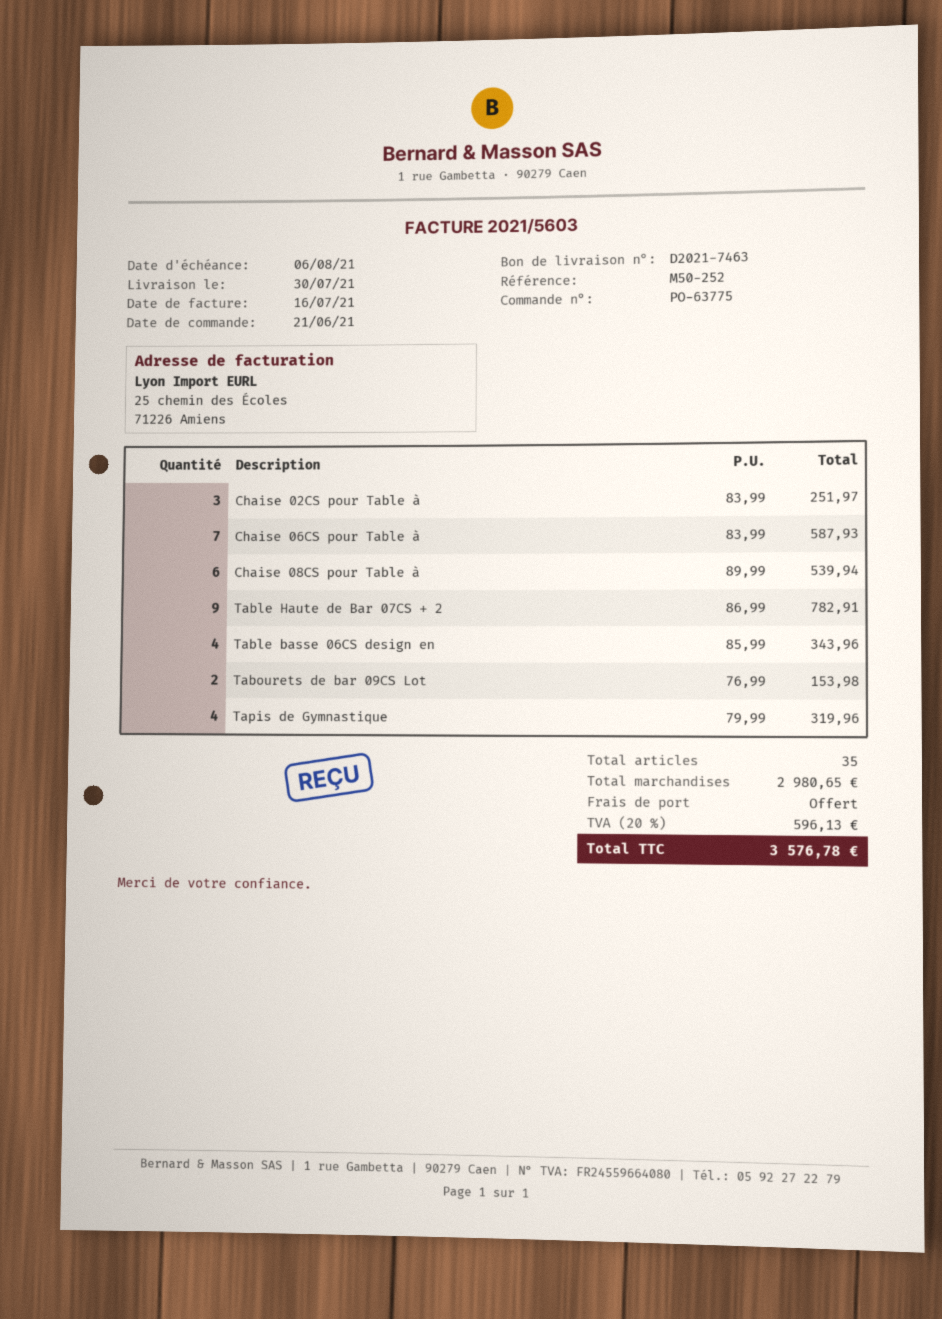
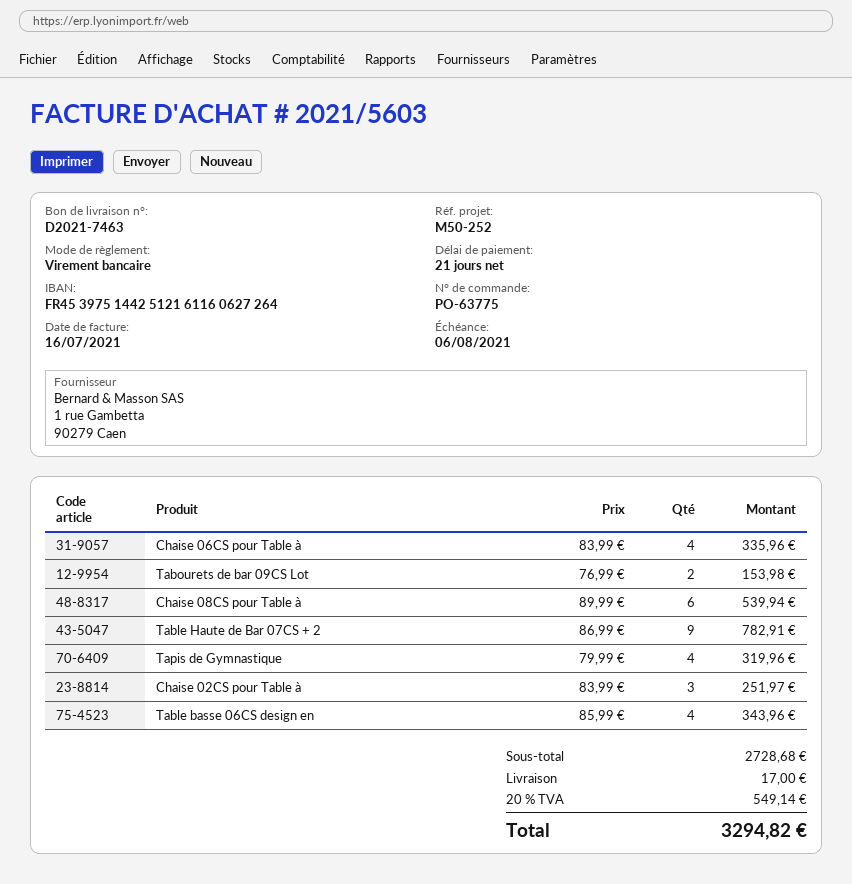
Chaise 06CS pour Table à: 7 x 83.99 = 587.93 -> 4 x 83.99 = 335.96
subtotal: 2980.65 -> 2728.68
shipping: 0.00 -> 17.00
tax: 20% = 596.13 -> 20% = 549.14
total: 3576.78 -> 3294.82

